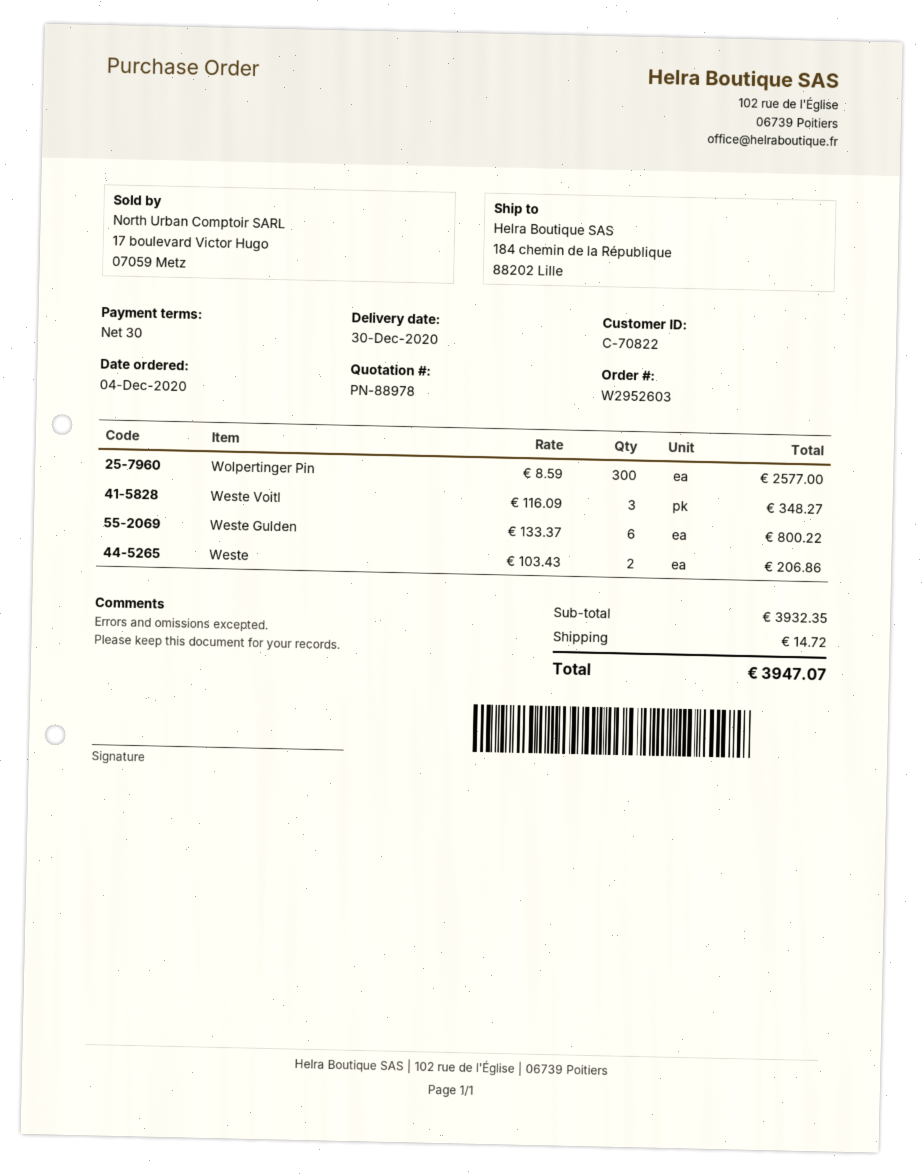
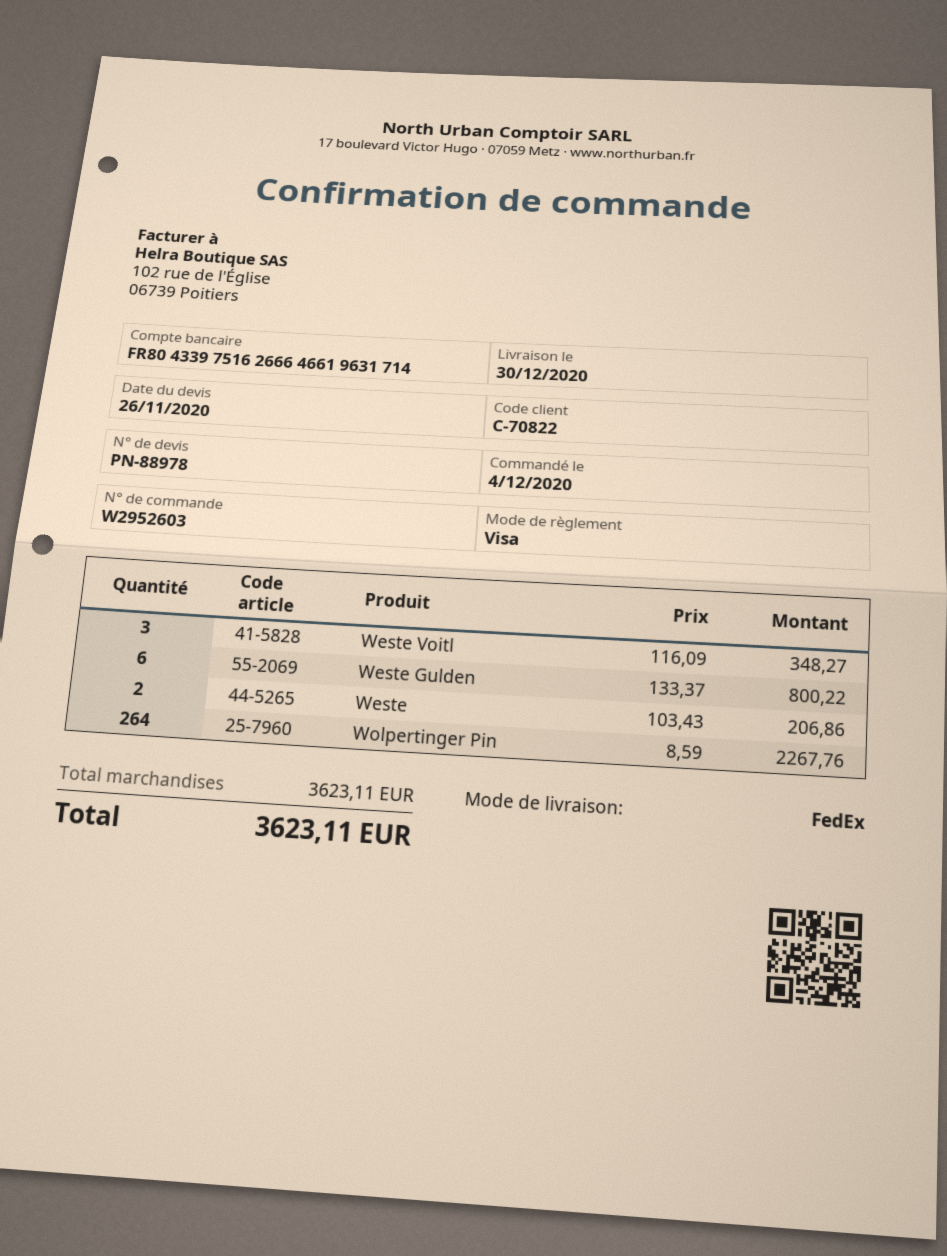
Wolpertinger Pin: 300 x 8.59 = 2577.00 -> 264 x 8.59 = 2267.76
subtotal: 3932.35 -> 3623.11
shipping: 14.72 -> none
total: 3947.07 -> 3623.11

